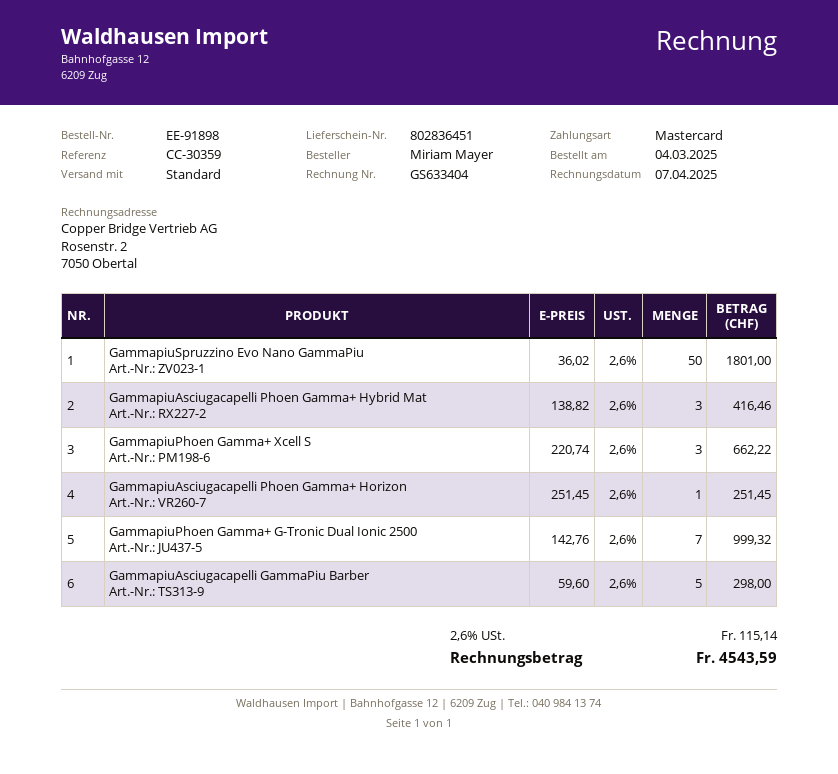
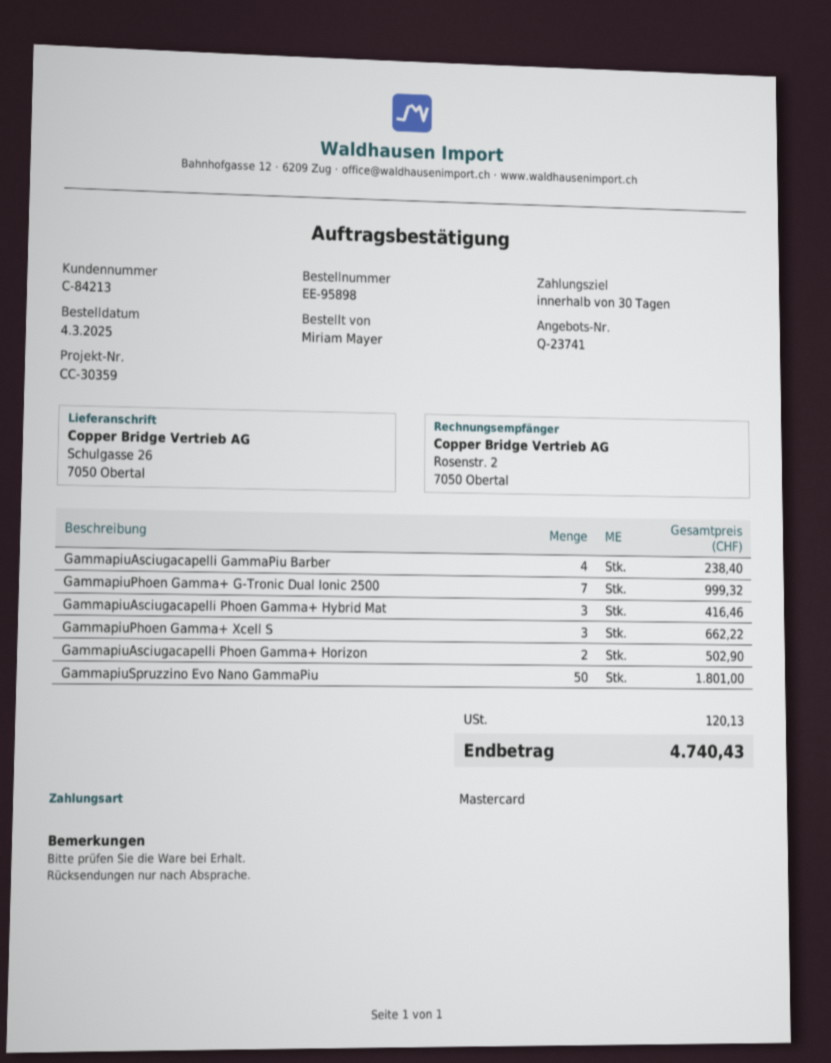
order number: EE-91898 -> EE-95898
GammapiuAsciugacapelli Phoen Gamma+ Horizon: 1 for 251.45 -> 2 for 502.90
GammapiuAsciugacapelli GammaPiu Barber: 5 for 298.00 -> 4 for 238.40
tax: 115.14 -> 120.13
total: 4543.59 -> 4740.43

